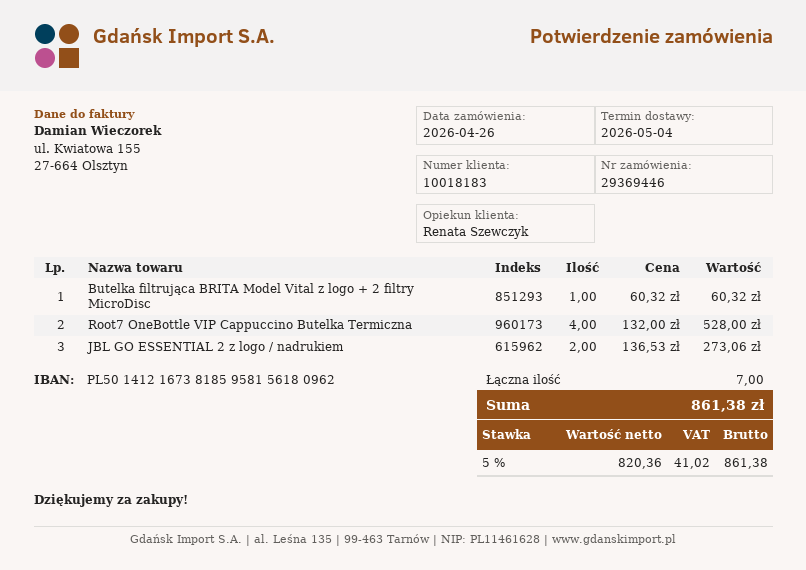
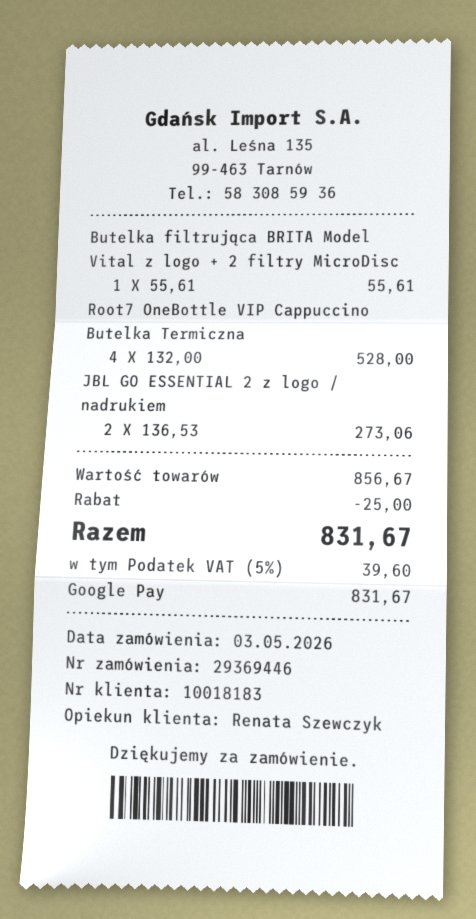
order date: 2026-04-26 -> 2026-05-03
Butelka filtrująca BRITA Model Vital z logo + 2 filtry MicroDisc: 1 x 60.32 = 60.32 -> 1 x 55.61 = 55.61
discount: none -> 25.00
tax: 5% = 41.02 -> 5% = 39.60
total: 861.38 -> 831.67

